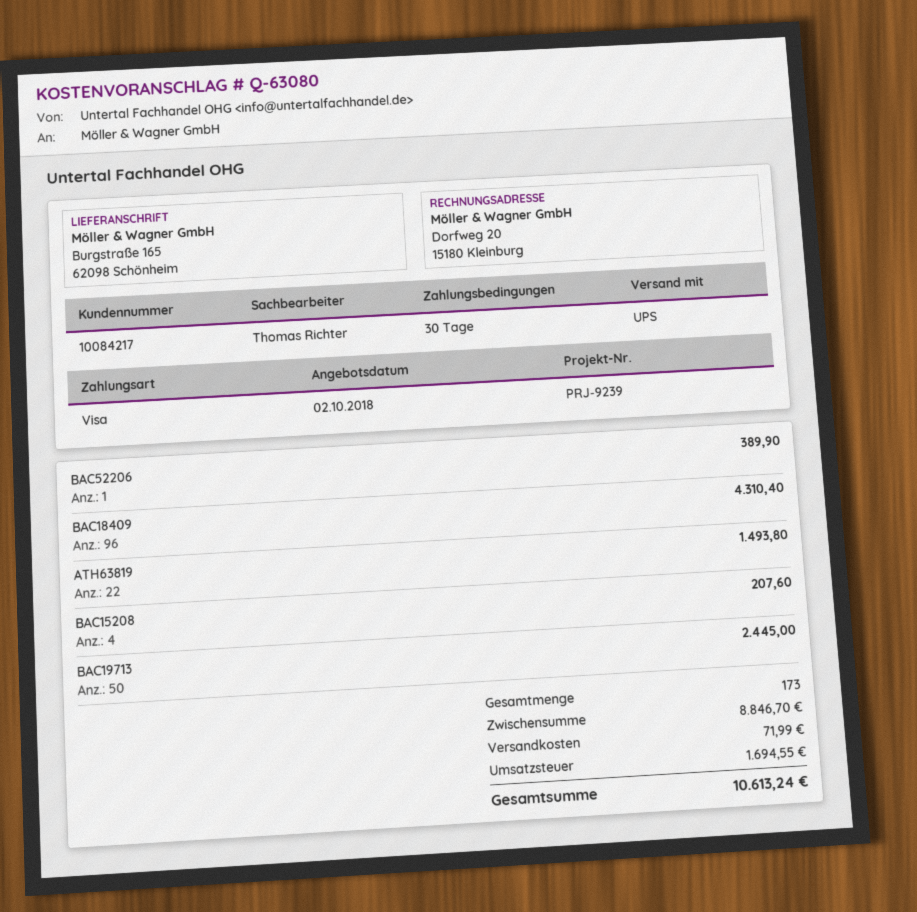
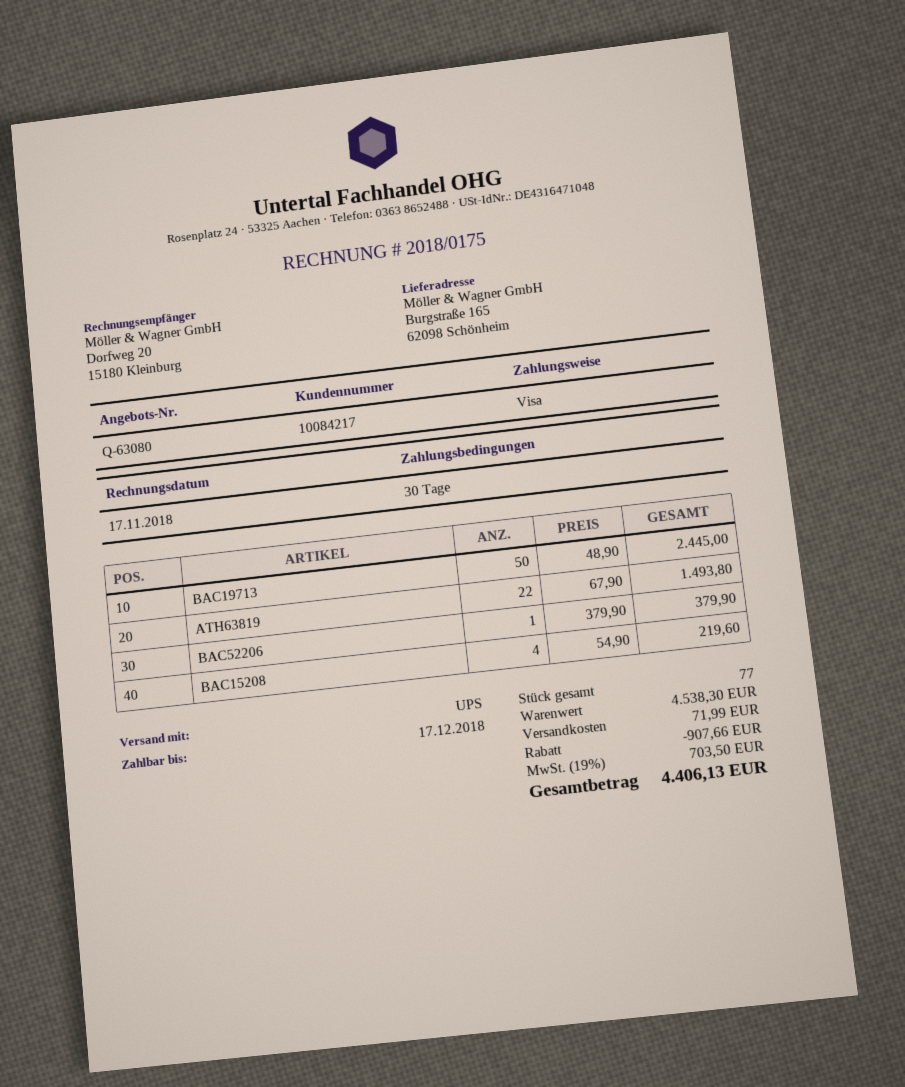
BAC52206: 1 for 389.90 -> 1 for 379.90
BAC18409: 96 for 4310.40 -> none
BAC15208: 4 for 207.60 -> 4 for 219.60
total quantity: 173 -> 77
subtotal: 8846.70 -> 4538.30
discount: none -> 907.66
tax: 1694.55 -> 703.50
total: 10613.24 -> 4406.13

